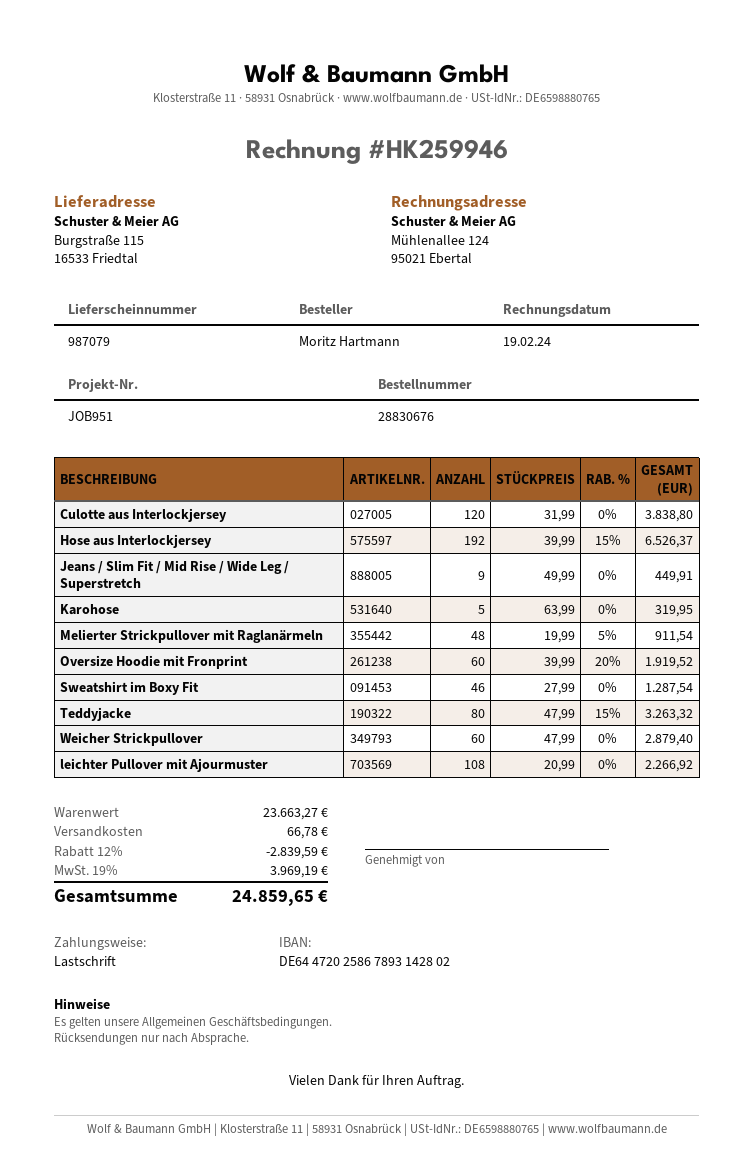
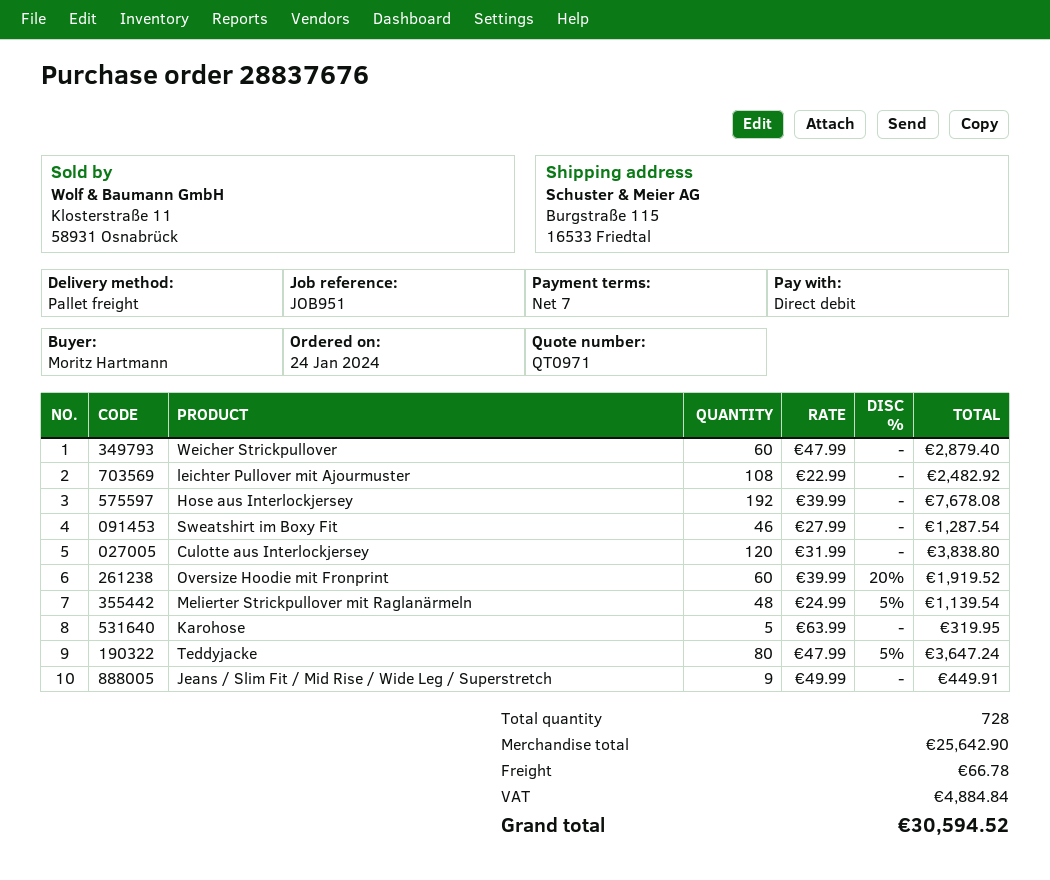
order number: 28830676 -> 28837676
Hose aus Interlockjersey: 192 x 39.99 - 15% = 6526.37 -> 192 x 39.99 = 7678.08
Melierter Strickpullover mit Raglanärmeln: 48 x 19.99 - 5% = 911.54 -> 48 x 24.99 - 5% = 1139.54
Teddyjacke: 80 x 47.99 - 15% = 3263.32 -> 80 x 47.99 - 5% = 3647.24
leichter Pullover mit Ajourmuster: 108 x 20.99 = 2266.92 -> 108 x 22.99 = 2482.92
subtotal: 23663.27 -> 25642.90
discount: 12% = 2839.59 -> none
tax: 3969.19 -> 4884.84
total: 24859.65 -> 30594.52

